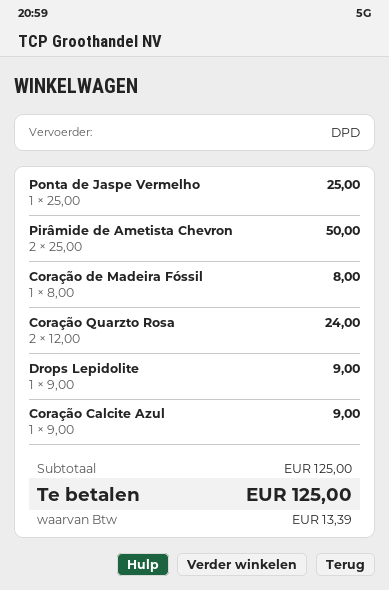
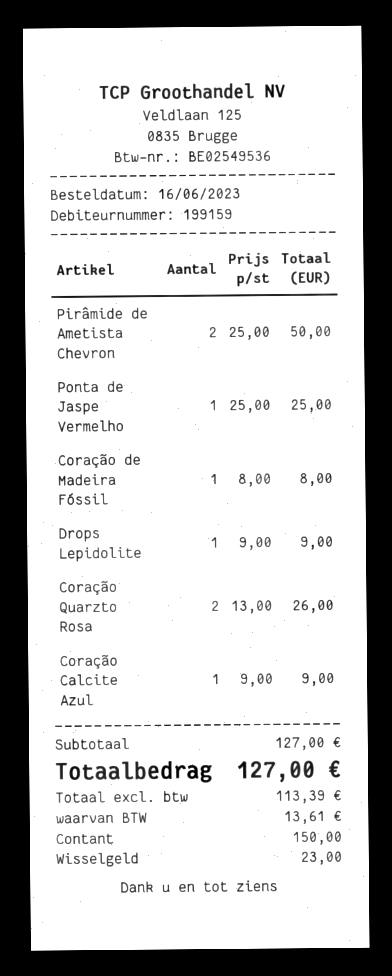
Coração Quarzto Rosa: 2 x 12.00 = 24.00 -> 2 x 13.00 = 26.00
subtotal: 125.00 -> 127.00
tax: 13.39 -> 13.61
total: 125.00 -> 127.00

